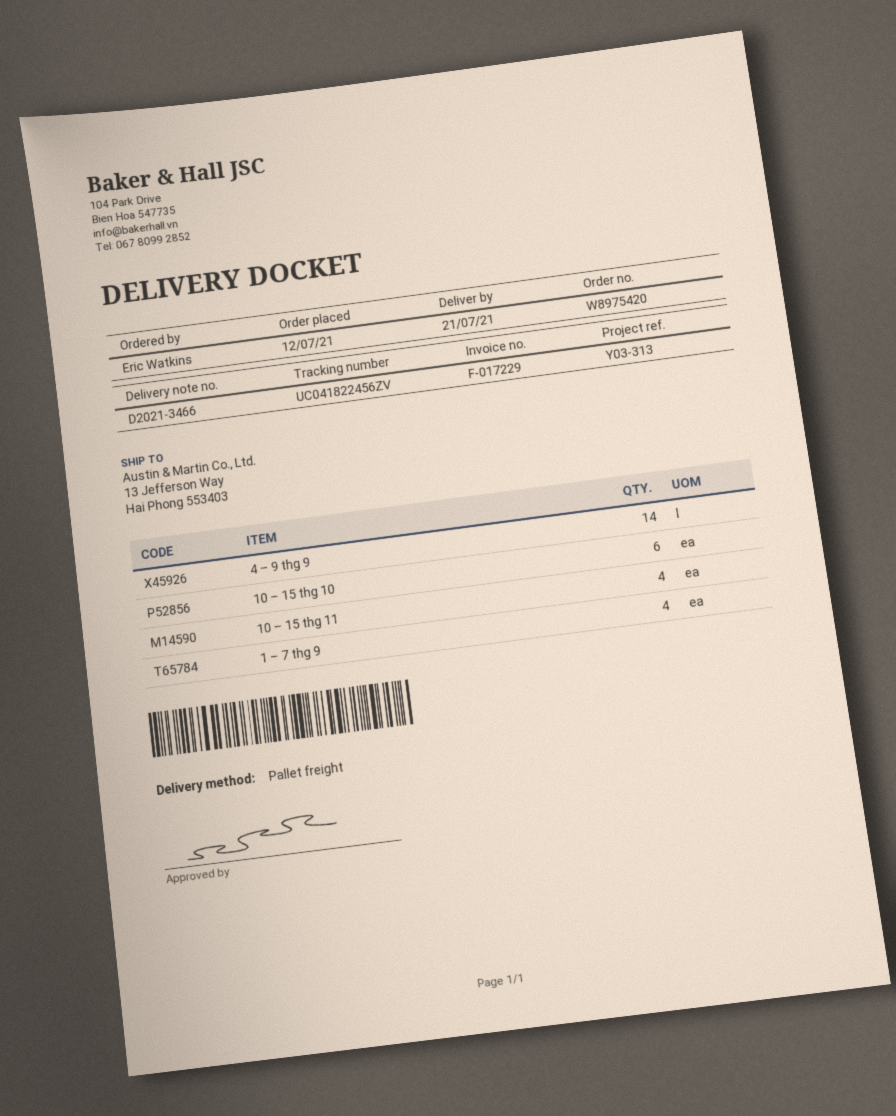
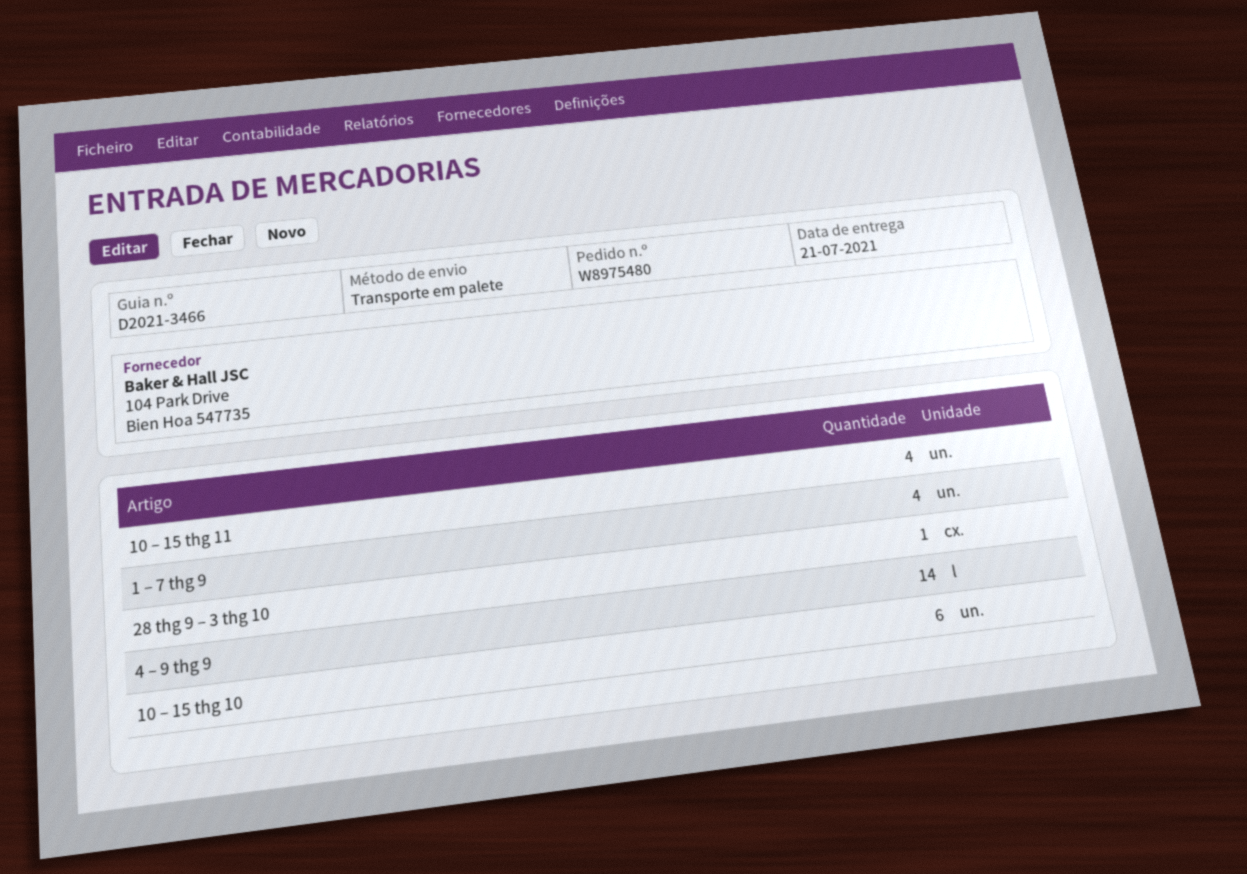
order number: W8975420 -> W8975480
28 thg 9 – 3 thg 10: none -> 1

